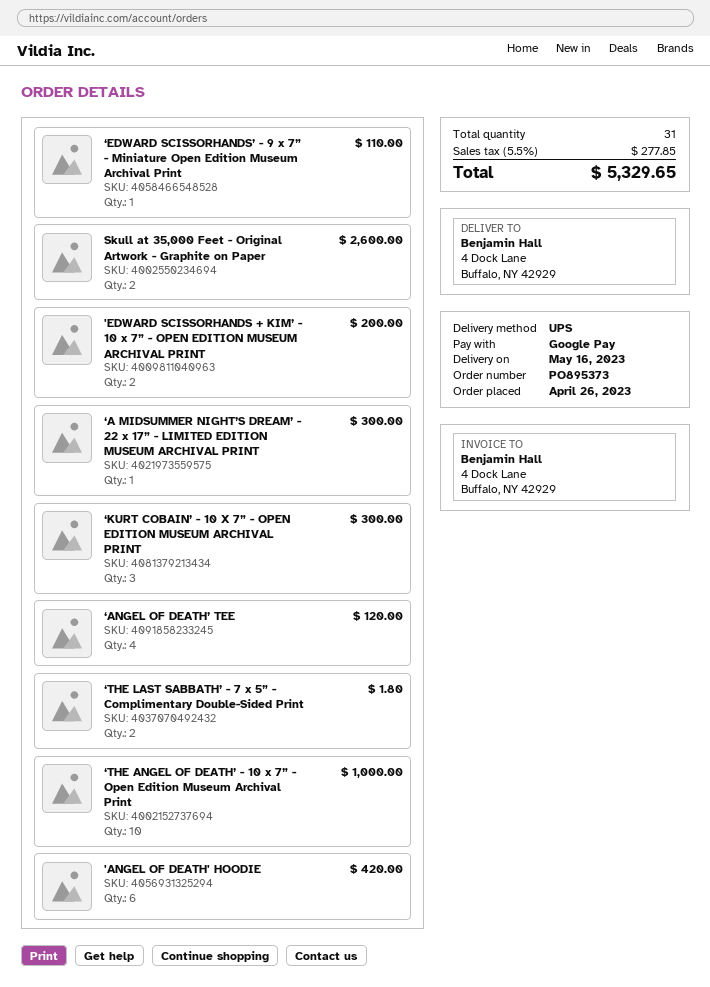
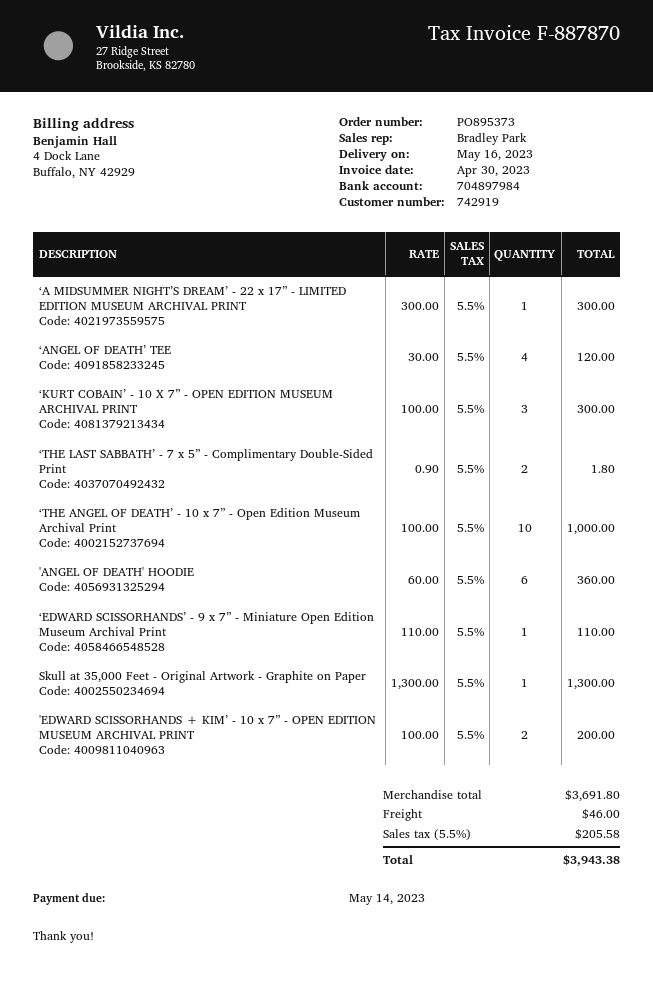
Skull at 35,000 Feet - Original Artwork - Graphite on Paper: 2 for 2600.00 -> 1 for 1300.00
'ANGEL OF DEATH' HOODIE: 6 for 420.00 -> 6 for 360.00
shipping: none -> 46.00
tax: 5.5% = 277.85 -> 5.5% = 205.58
total: 5329.65 -> 3943.38

